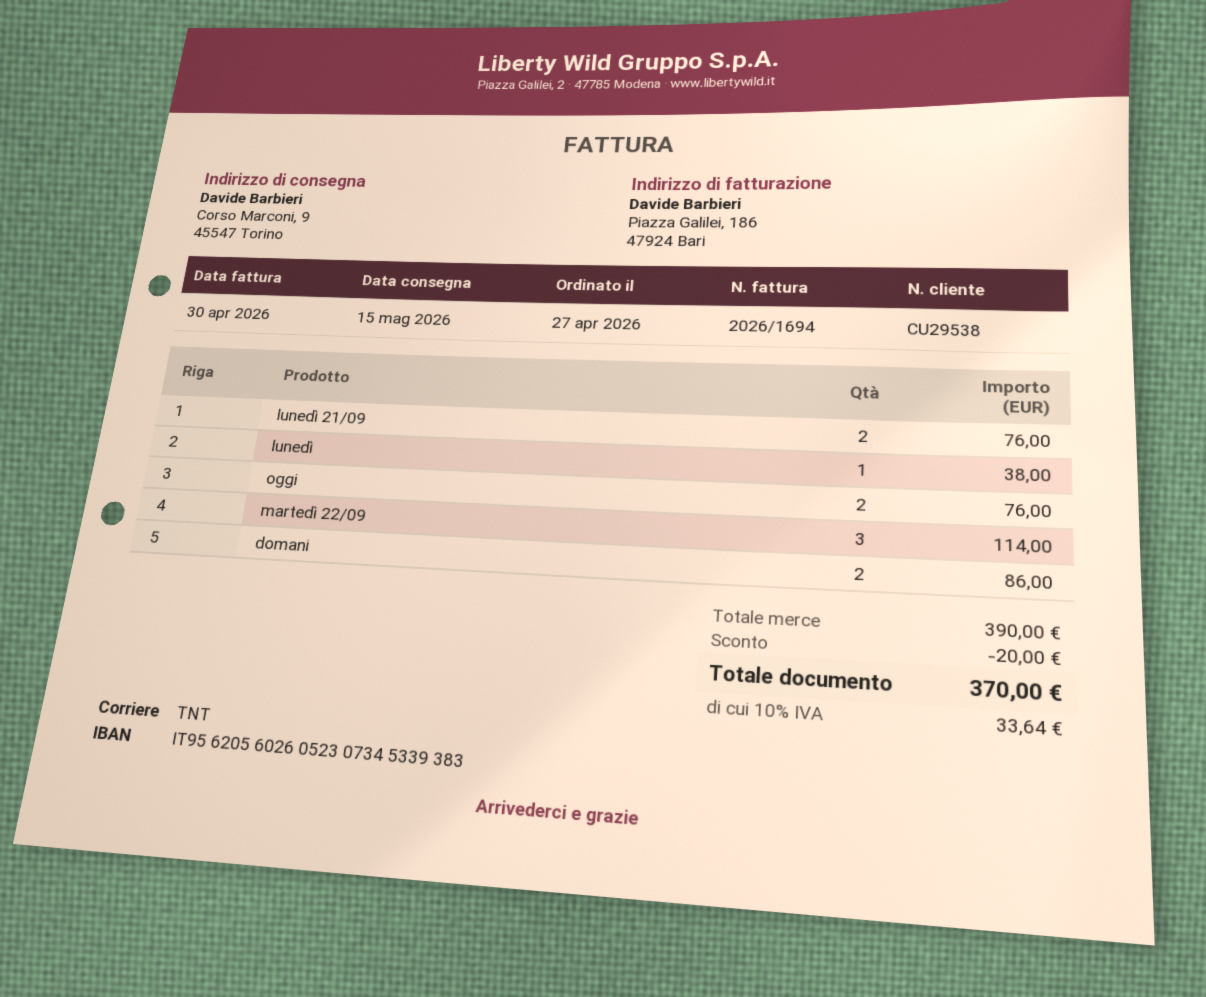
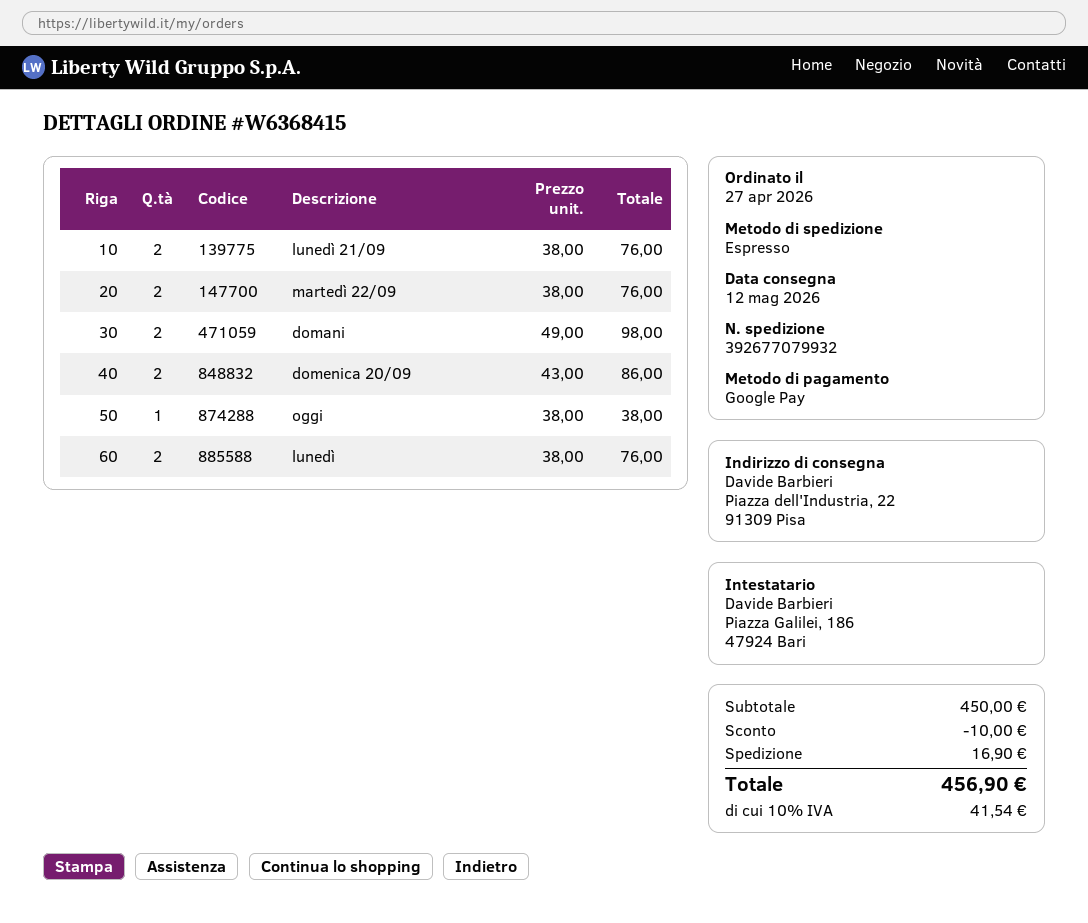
delivery date: 2026-05-15 -> 2026-05-12
shipping method: TNT -> express
ship to: Corso Marconi, 9, 45547 Torino -> Piazza dell'Industria, 22, 91309 Pisa
lunedì: 1 for 38.00 -> 2 for 76.00
oggi: 2 for 76.00 -> 1 for 38.00
martedì 22/09: 3 for 114.00 -> 2 for 76.00
domani: 2 for 86.00 -> 2 for 98.00
domenica 20/09: none -> 2 for 86.00
subtotal: 390.00 -> 450.00
discount: 20.00 -> 10.00
shipping: none -> 16.90
tax: 10% = 33.64 -> 10% = 41.54
total: 370.00 -> 456.90

